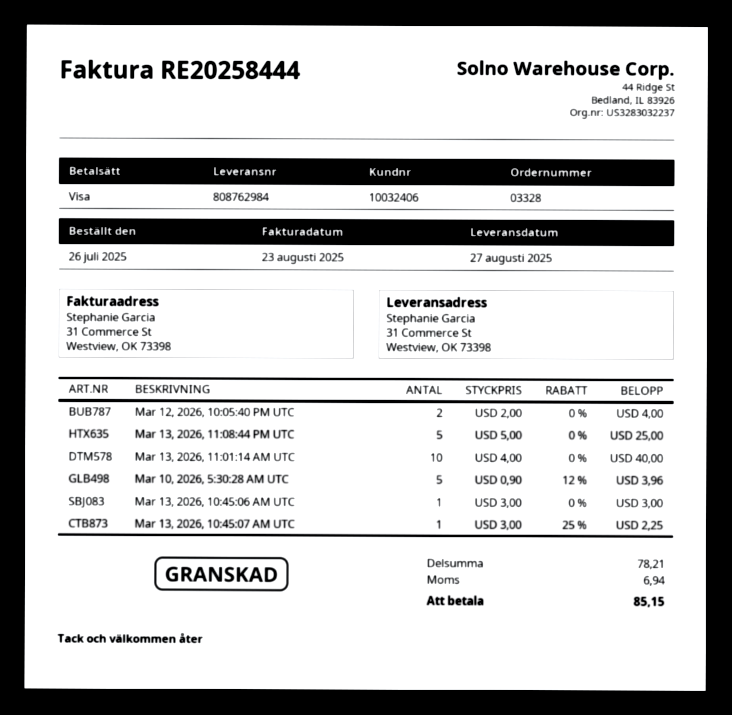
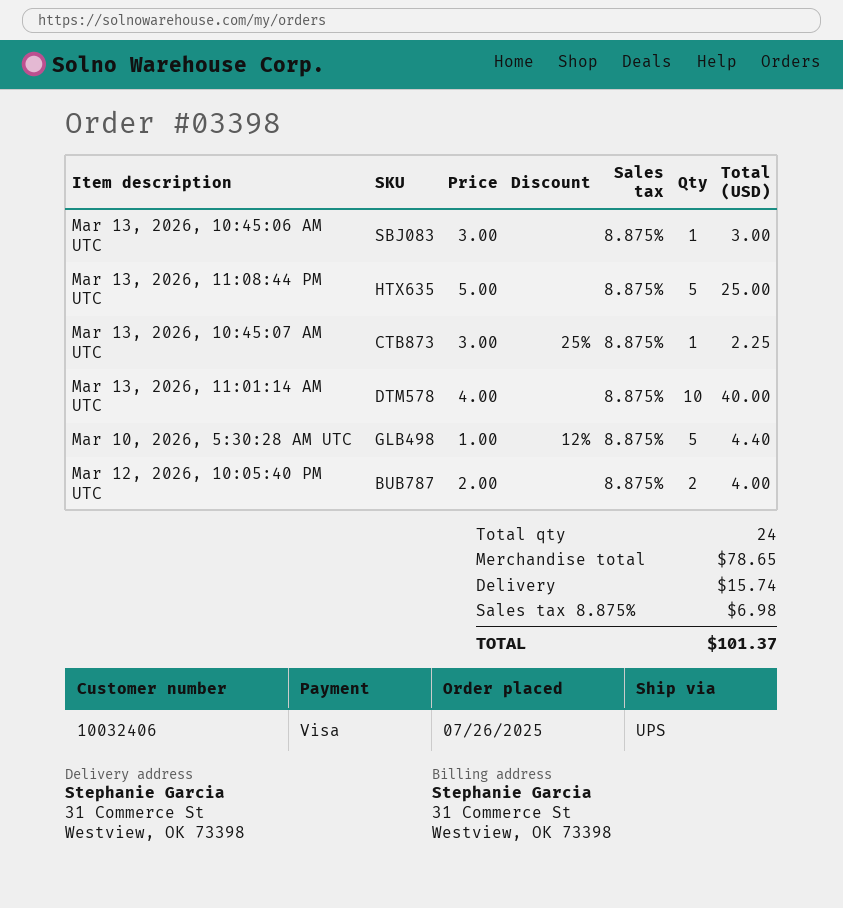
order number: 03328 -> 03398
Mar 10, 2026, 5:30:28 AM UTC: 5 x 0.90 - 12% = 3.96 -> 5 x 1.00 - 12% = 4.40
subtotal: 78.21 -> 78.65
shipping: none -> 15.74
tax: 6.94 -> 6.98
total: 85.15 -> 101.37

